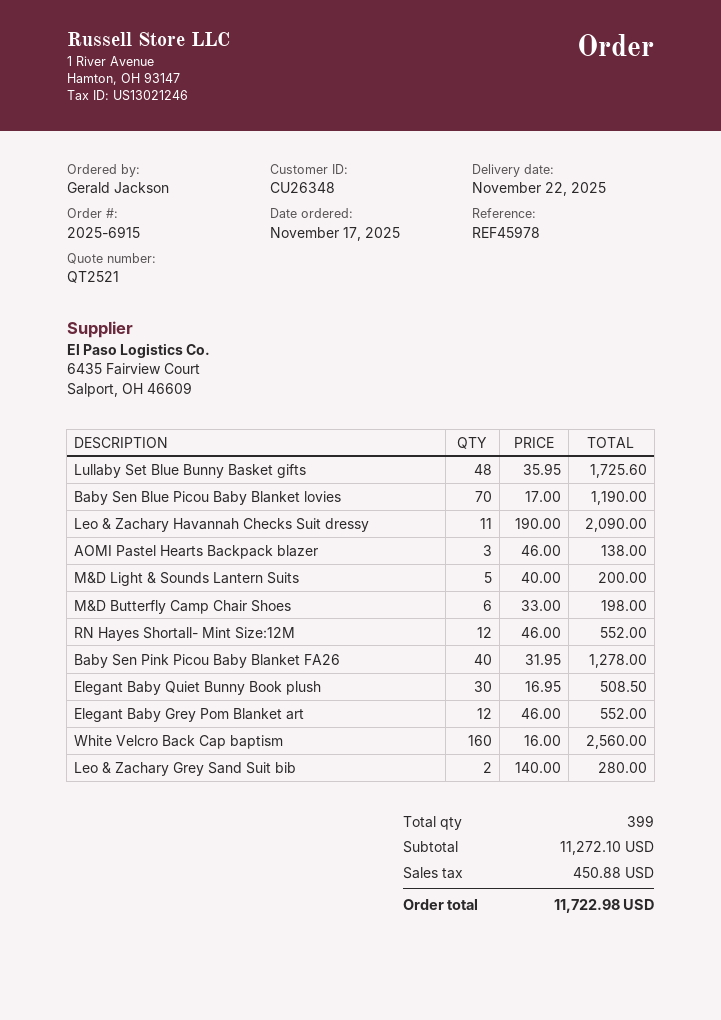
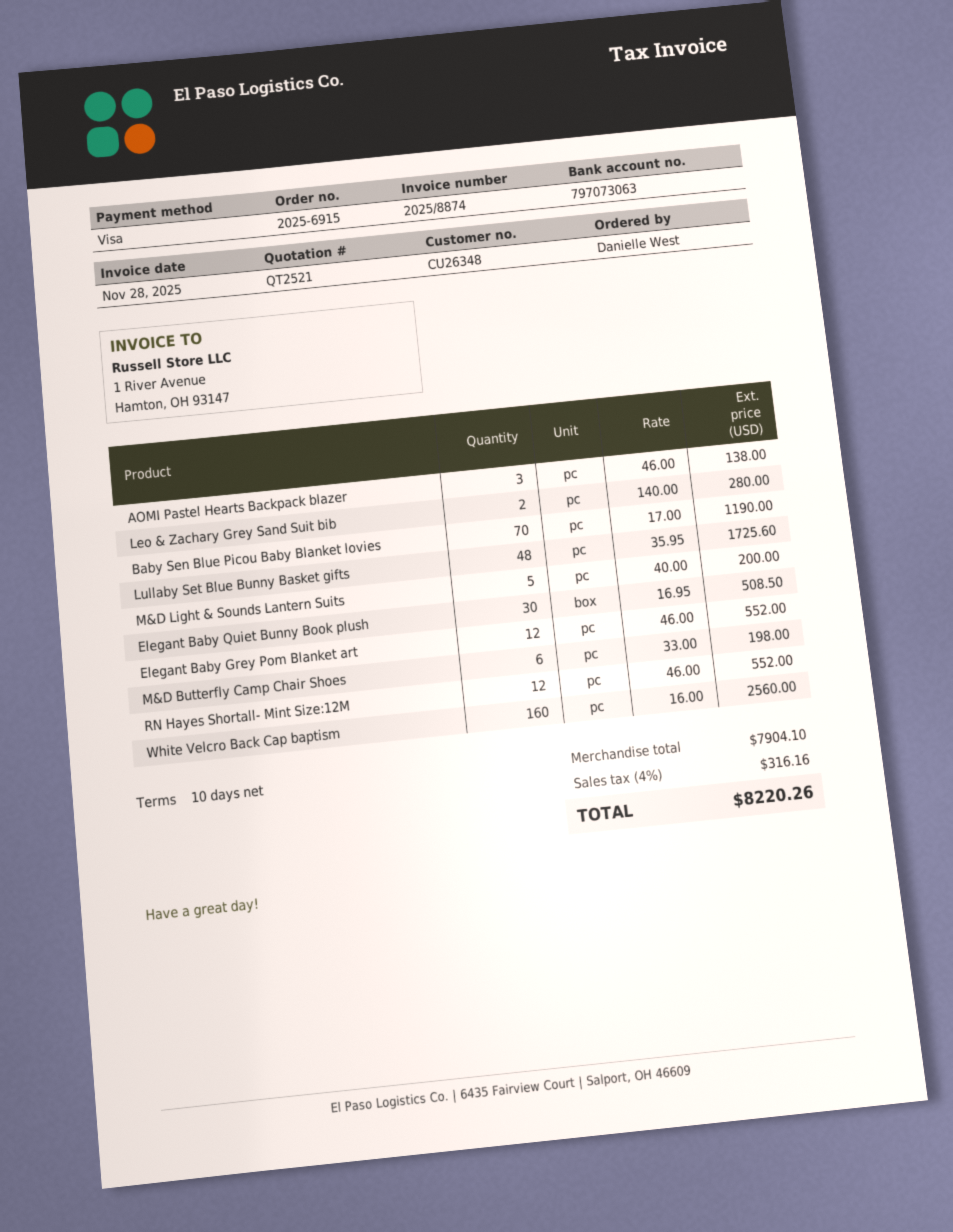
ordered by: Gerald Jackson -> Danielle West
Leo & Zachary Havannah Checks Suit dressy: 11 x 190.00 = 2090.00 -> none
Baby Sen Pink Picou Baby Blanket FA26: 40 x 31.95 = 1278.00 -> none
subtotal: 11272.10 -> 7904.10
tax: 450.88 -> 316.16
total: 11722.98 -> 8220.26

